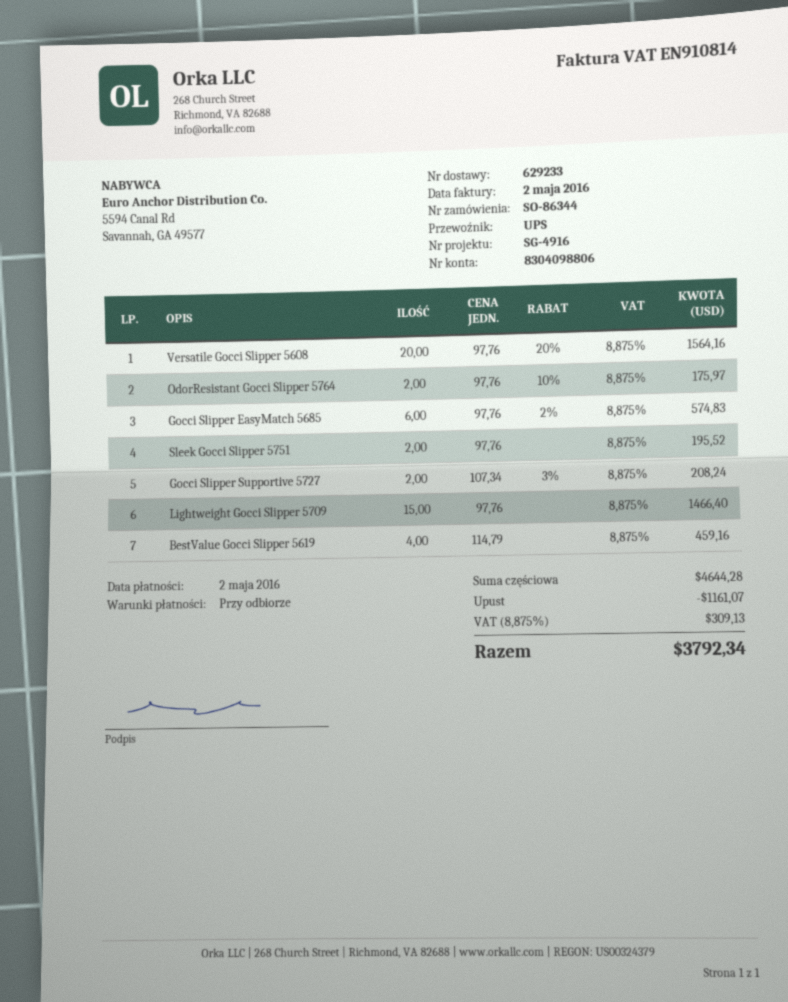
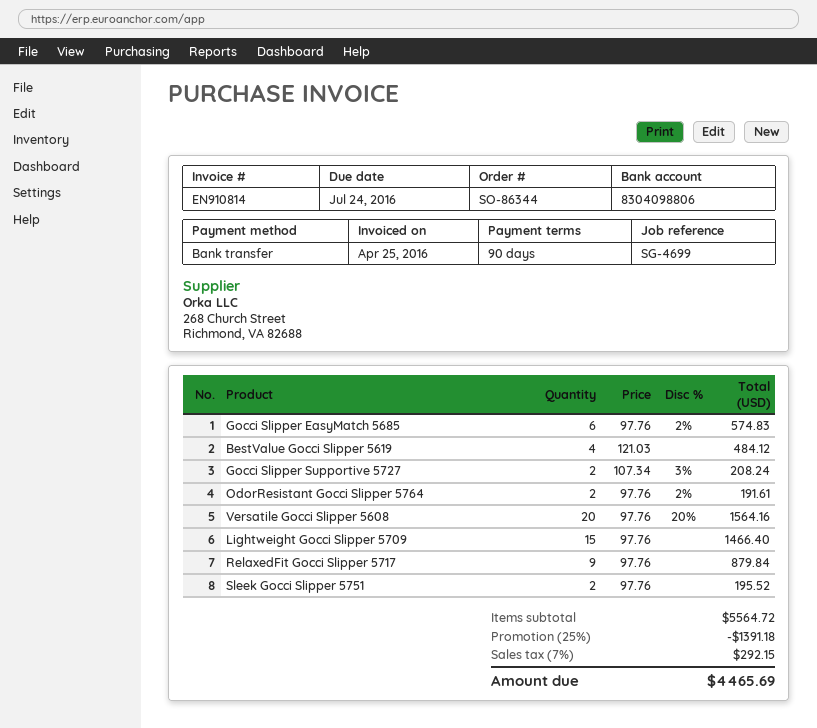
invoice date: 2016-05-02 -> 2016-04-25
payment terms: on receipt -> 90 days
due date: 2016-05-02 -> 2016-07-24
reference: SG-4916 -> SG-4699
OdorResistant Gocci Slipper 5764: 2 x 97.76 - 10% = 175.97 -> 2 x 97.76 - 2% = 191.61
BestValue Gocci Slipper 5619: 4 x 114.79 = 459.16 -> 4 x 121.03 = 484.12
RelaxedFit Gocci Slipper 5717: none -> 9 x 97.76 = 879.84
subtotal: 4644.28 -> 5564.72
discount: 1161.07 -> 1391.18
tax: 8.875% = 309.13 -> 7% = 292.15
total: 3792.34 -> 4465.69

